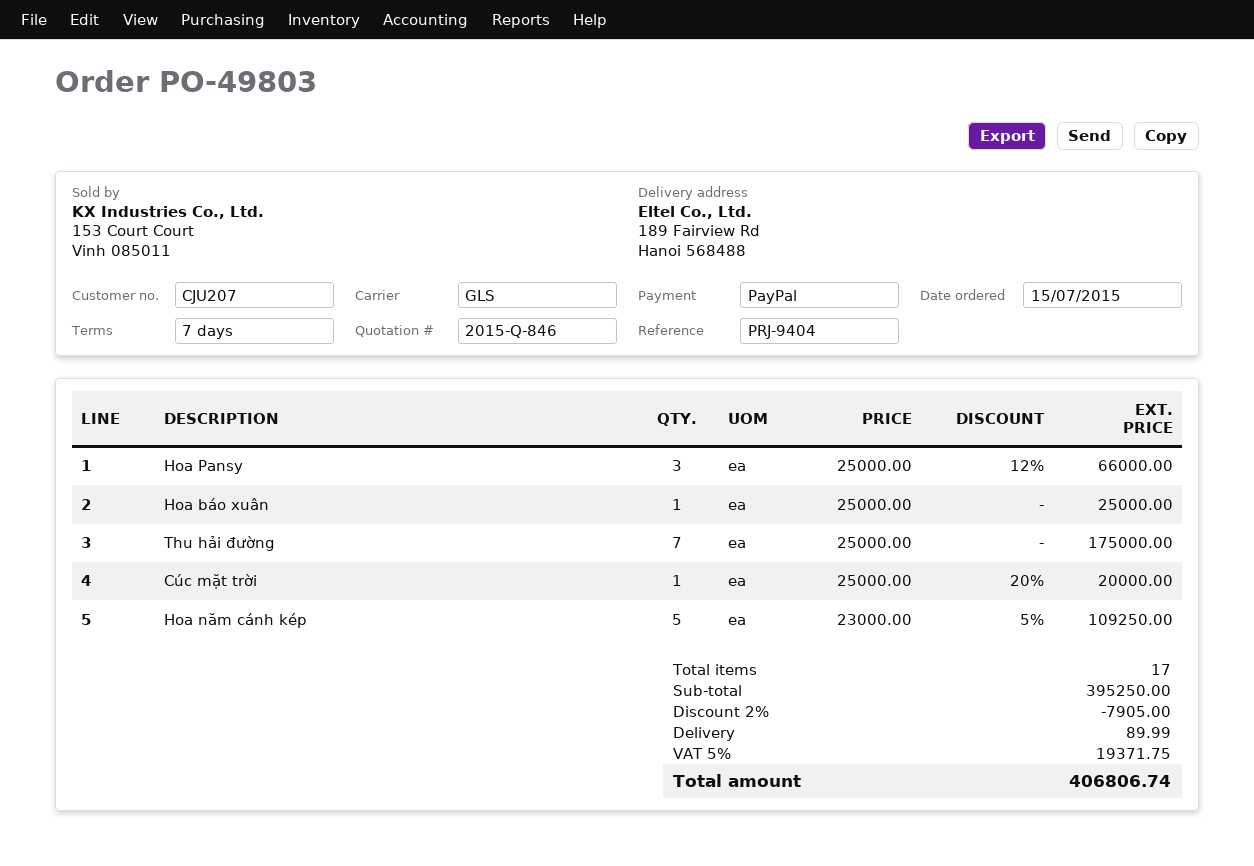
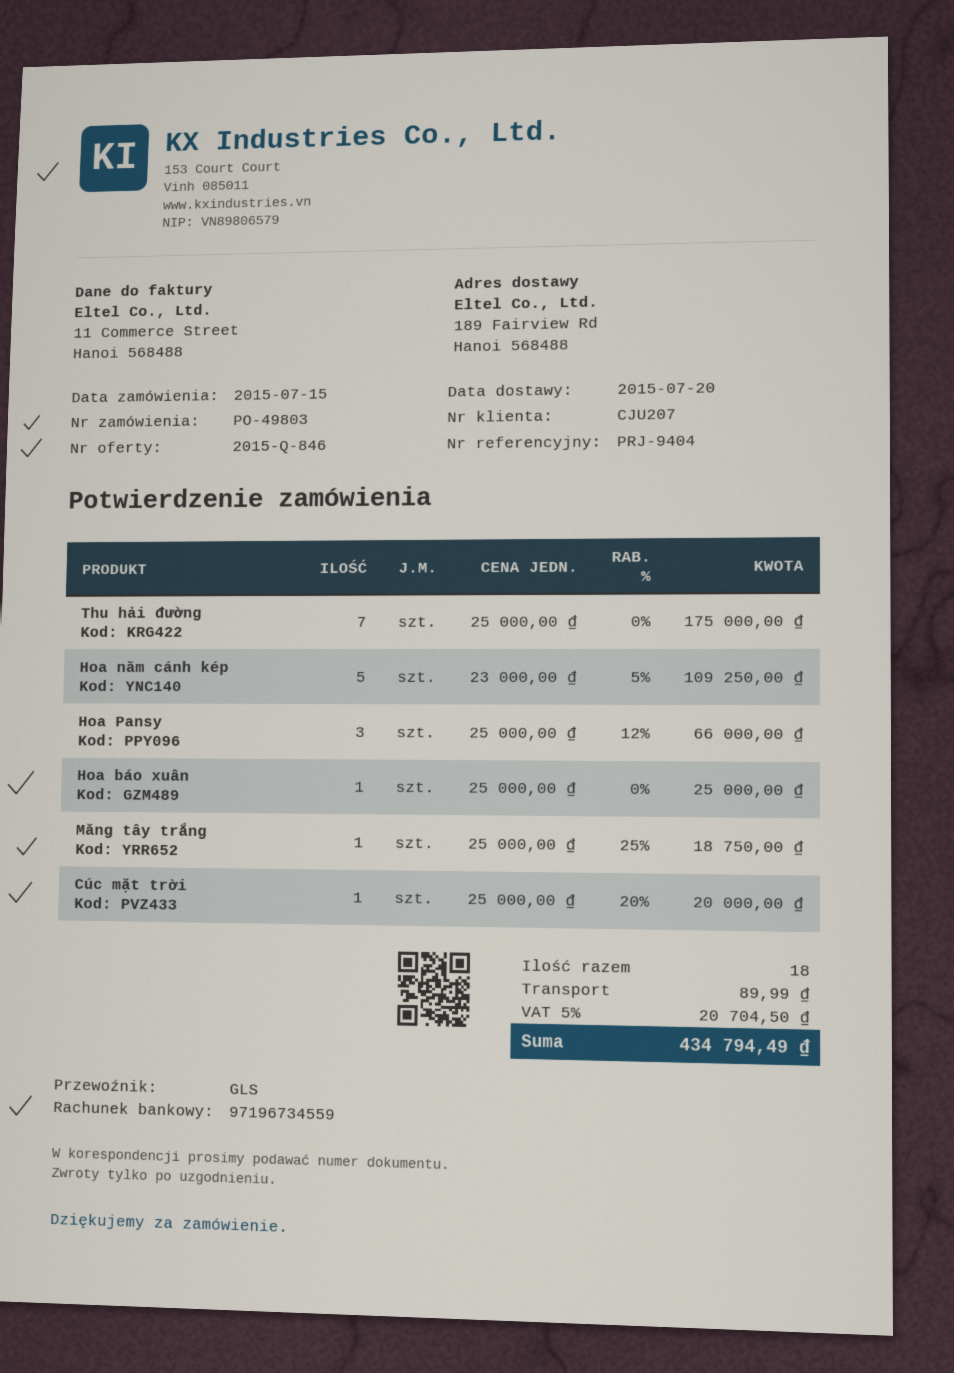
Măng tây trắng: none -> 1 x 25000.00 - 25% = 18750.00
total quantity: 17 -> 18
discount: 2% = 7905.00 -> none
tax: 5% = 19371.75 -> 5% = 20704.50
total: 406806.74 -> 434794.49

